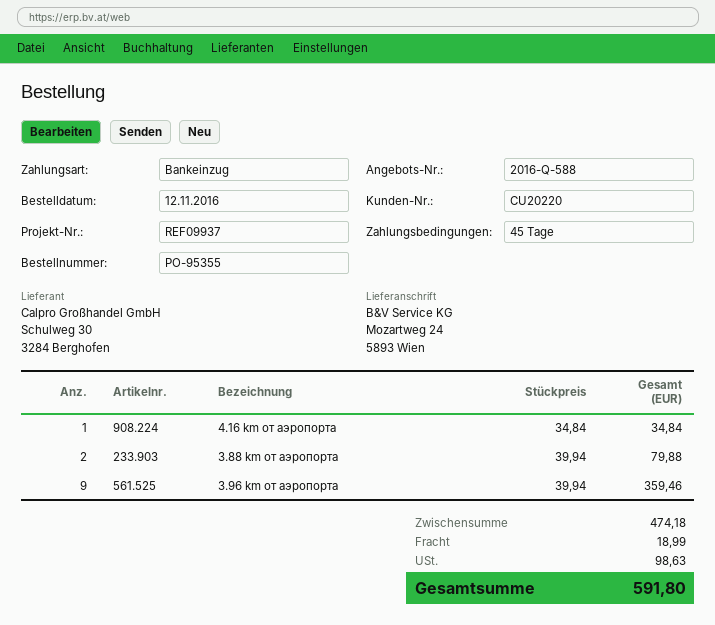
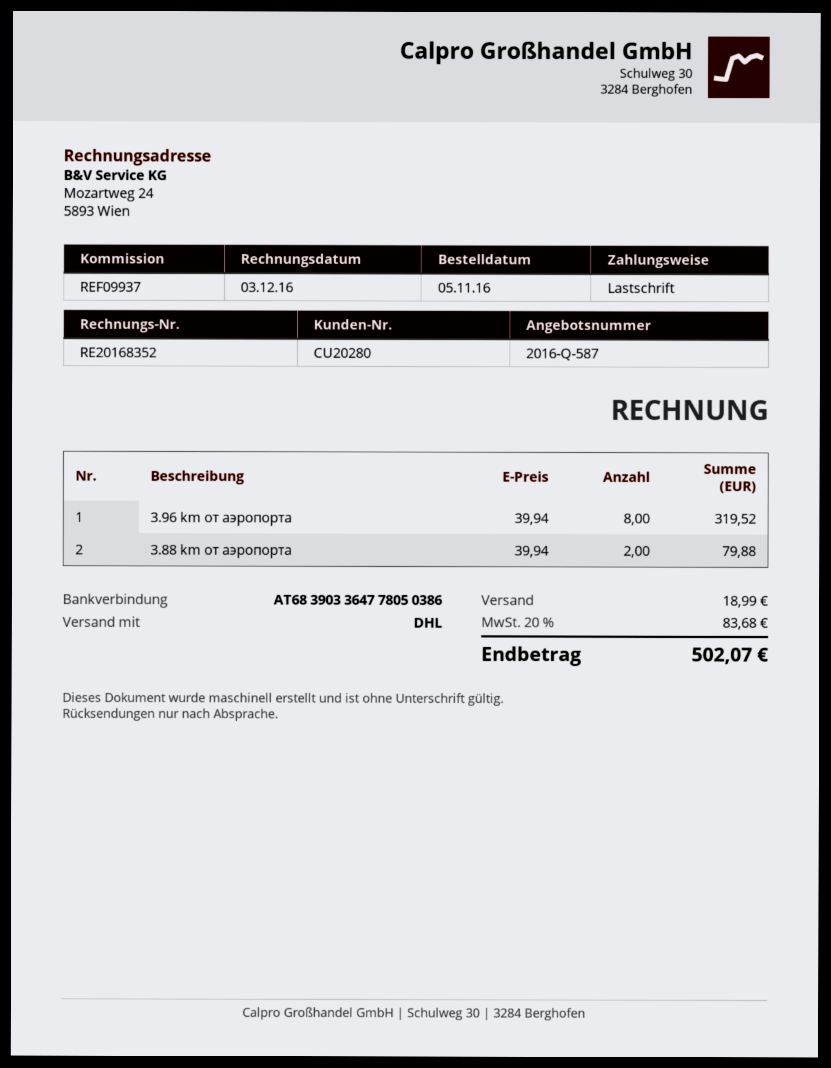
quote number: 2016-Q-588 -> 2016-Q-587
order date: 2016-11-12 -> 2016-11-05
customer number: CU20220 -> CU20280
4.16 km от аэропорта: 1 x 34.84 = 34.84 -> none
3.96 km от аэропорта: 9 x 39.94 = 359.46 -> 8 x 39.94 = 319.52
tax: 98.63 -> 83.68
total: 591.80 -> 502.07

